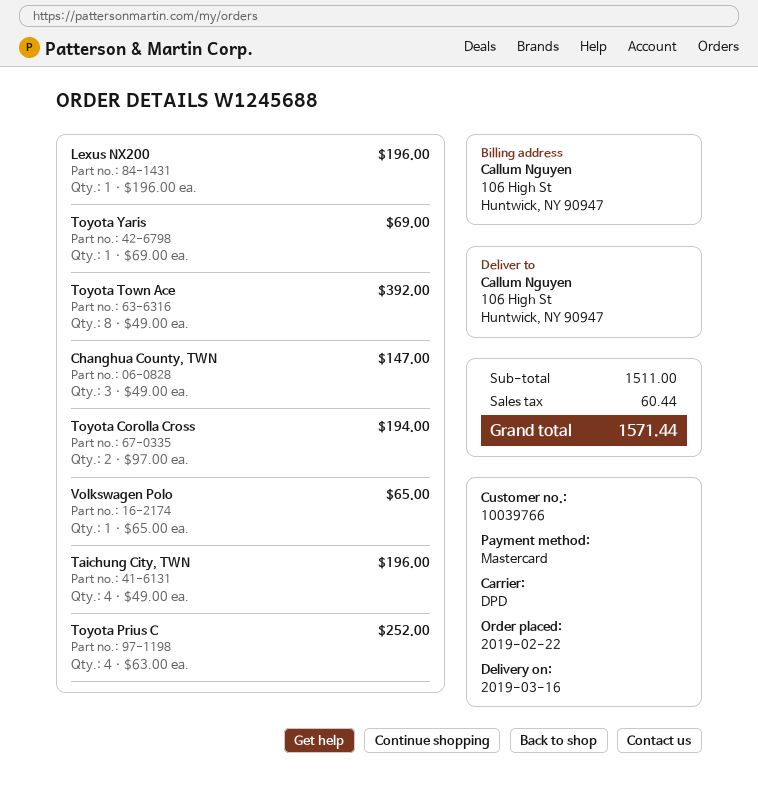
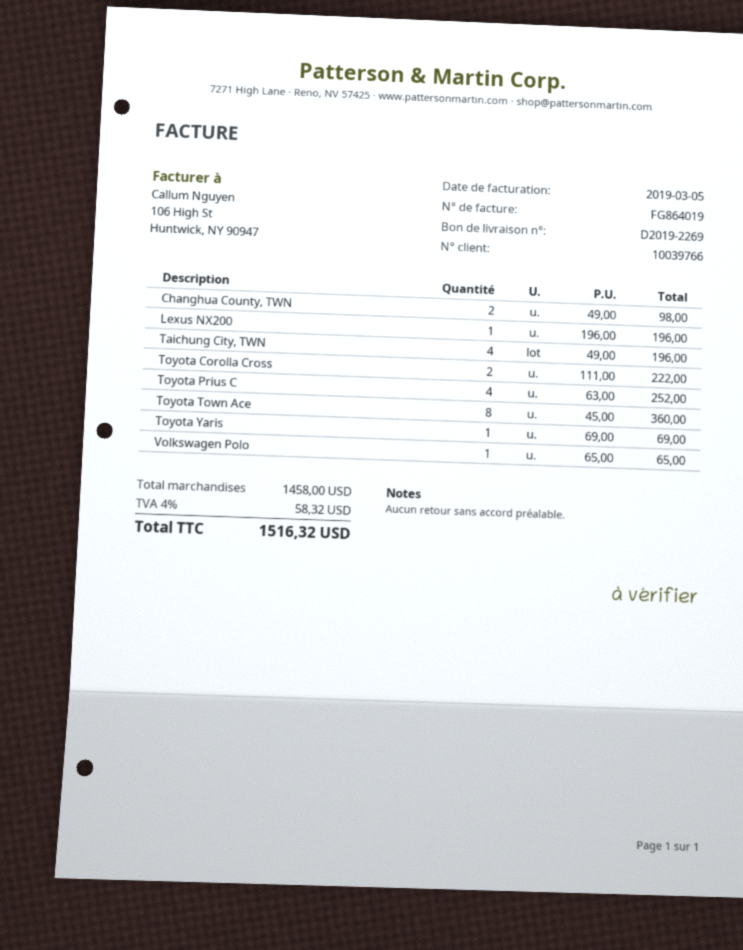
Toyota Town Ace: 8 x 49.00 = 392.00 -> 8 x 45.00 = 360.00
Changhua County, TWN: 3 x 49.00 = 147.00 -> 2 x 49.00 = 98.00
Toyota Corolla Cross: 2 x 97.00 = 194.00 -> 2 x 111.00 = 222.00
subtotal: 1511.00 -> 1458.00
tax: 60.44 -> 58.32
total: 1571.44 -> 1516.32

